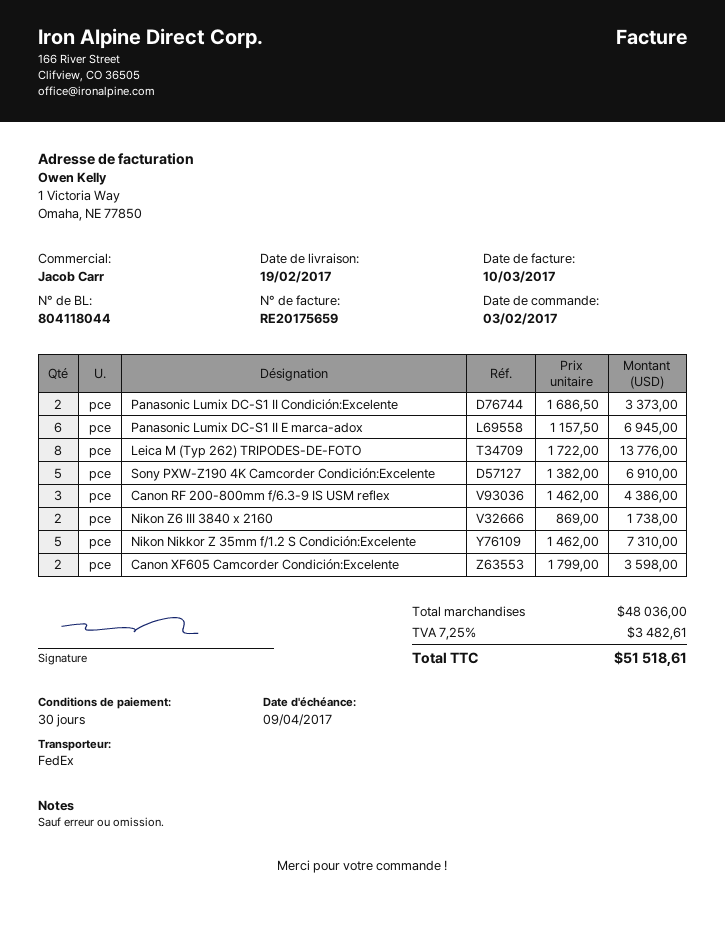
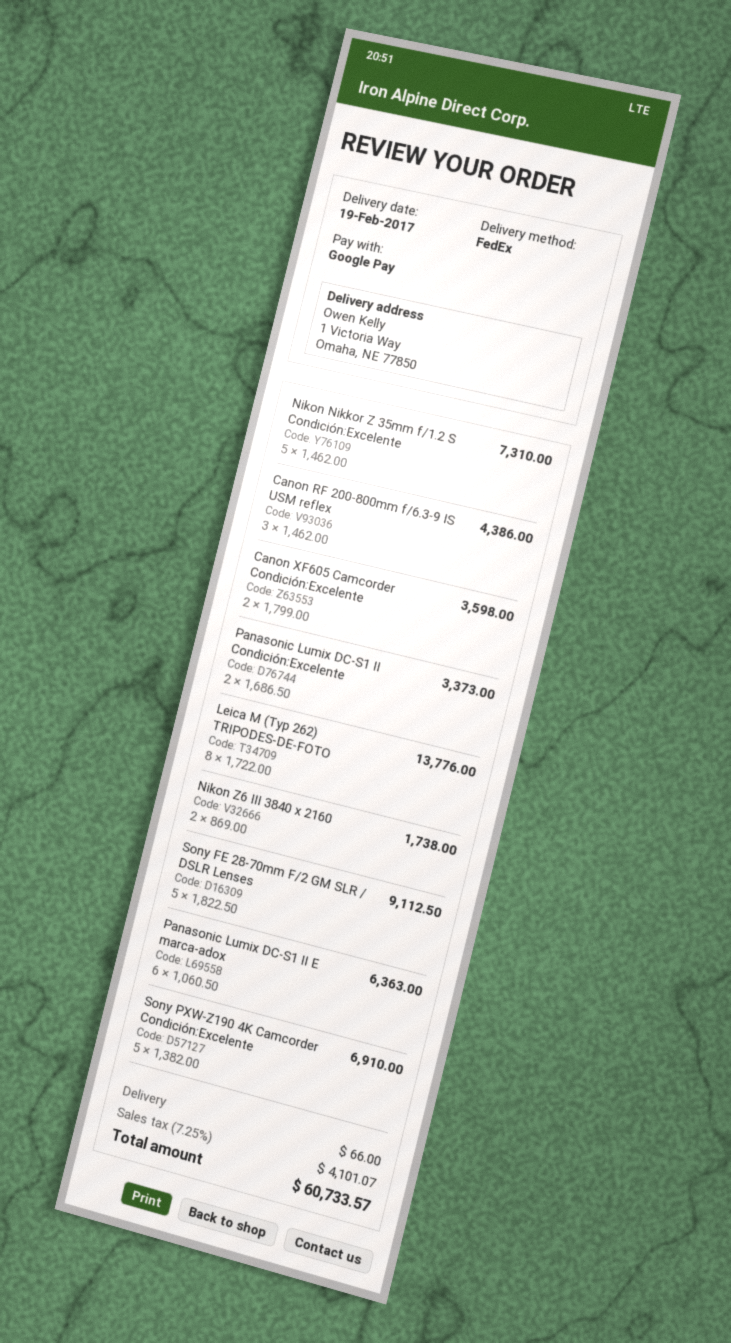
Panasonic Lumix DC-S1 II E marca-adox: 6 x 1157.50 = 6945.00 -> 6 x 1060.50 = 6363.00
Sony FE 28-70mm F/2 GM SLR / DSLR Lenses: none -> 5 x 1822.50 = 9112.50
shipping: none -> 66.00
tax: 7.25% = 3482.61 -> 7.25% = 4101.07
total: 51518.61 -> 60733.57

